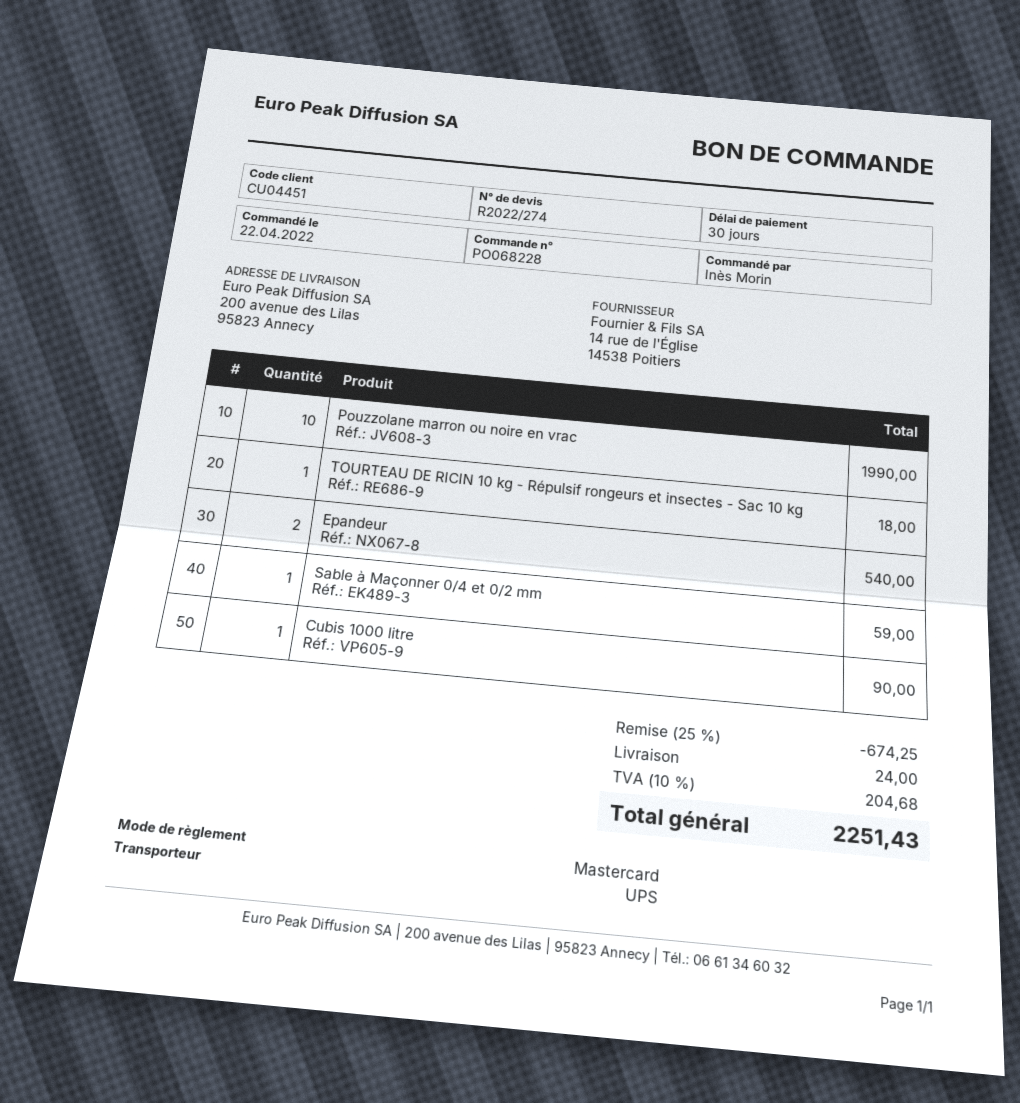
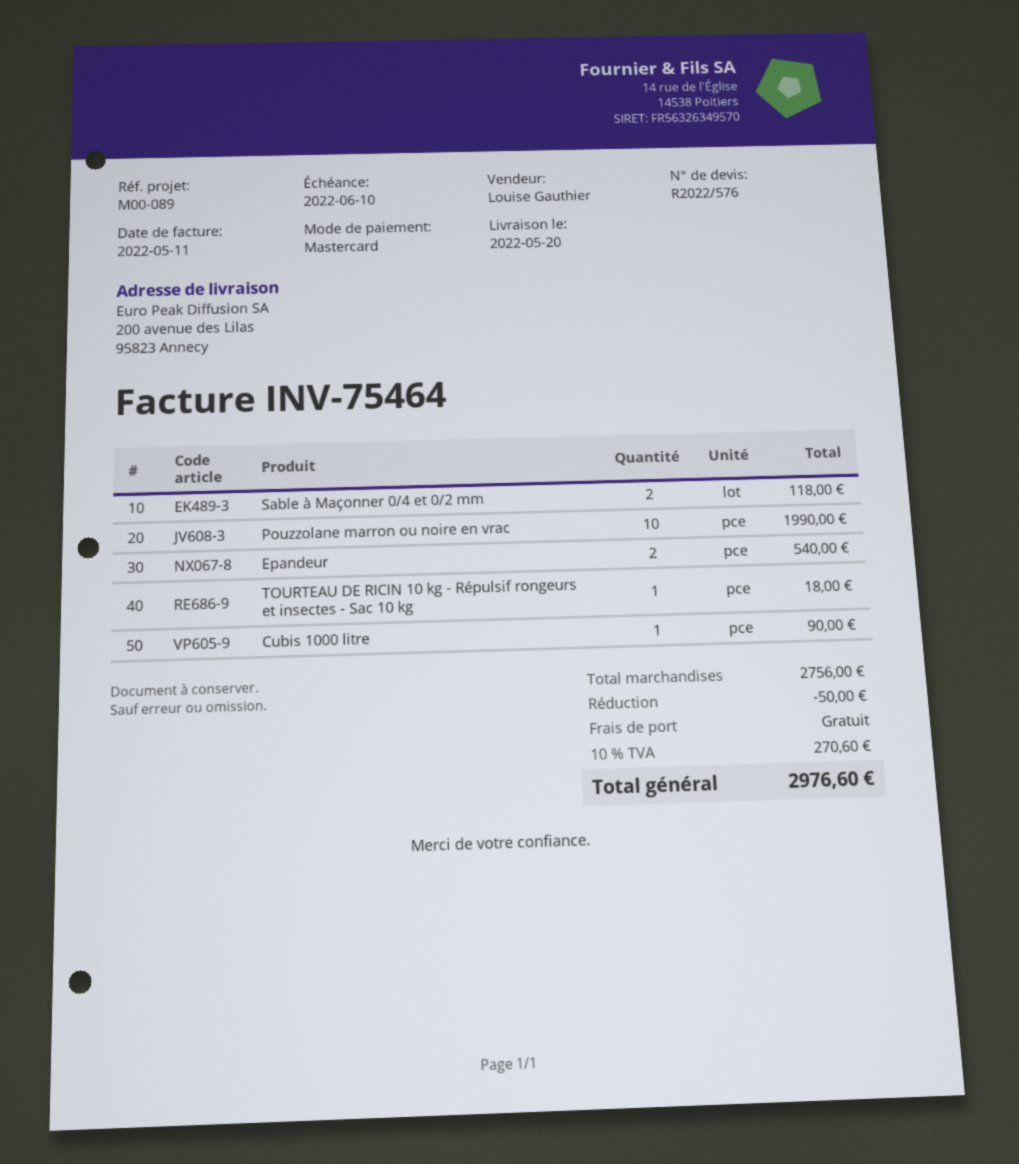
quote number: R2022/274 -> R2022/576
Sable à Maçonner 0/4 et 0/2 mm: 1 for 59.00 -> 2 for 118.00
discount: 674.25 -> 50.00
shipping: 24.00 -> 0.00
tax: 10% = 204.68 -> 10% = 270.60
total: 2251.43 -> 2976.60

